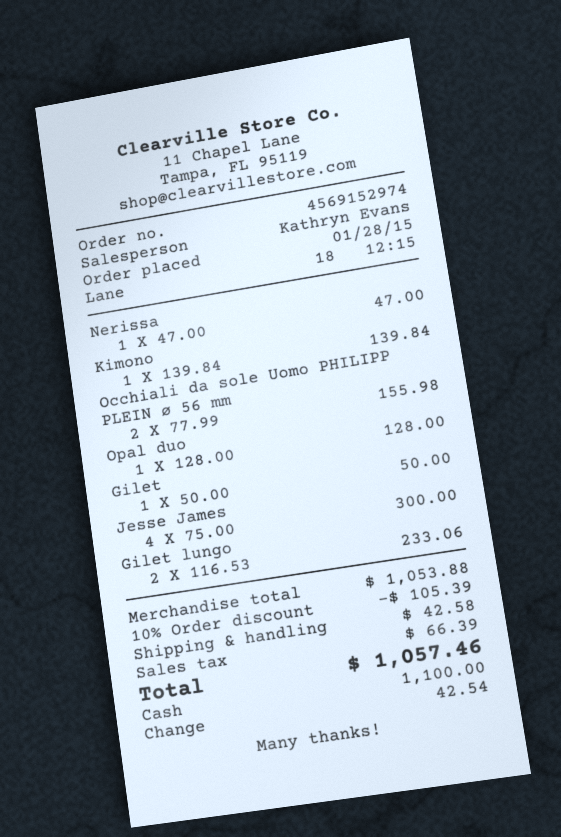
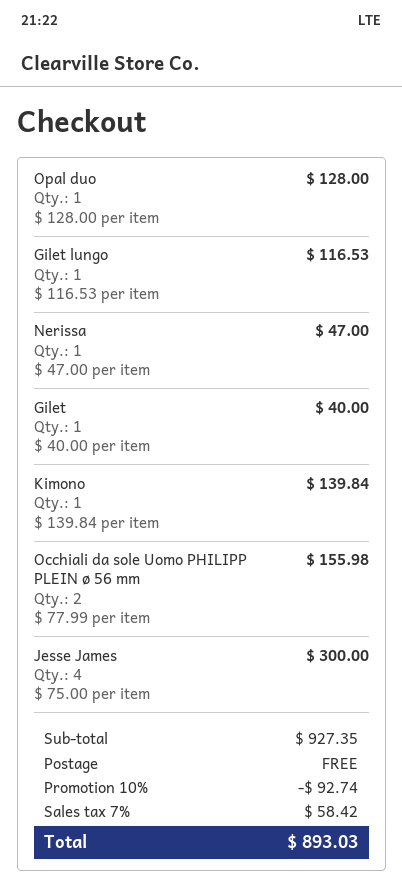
Gilet: 1 x 50.00 = 50.00 -> 1 x 40.00 = 40.00
Gilet lungo: 2 x 116.53 = 233.06 -> 1 x 116.53 = 116.53
subtotal: 1053.88 -> 927.35
discount: 10% = 105.39 -> 10% = 92.74
shipping: 42.58 -> 0.00
tax: 66.39 -> 58.42
total: 1057.46 -> 893.03

